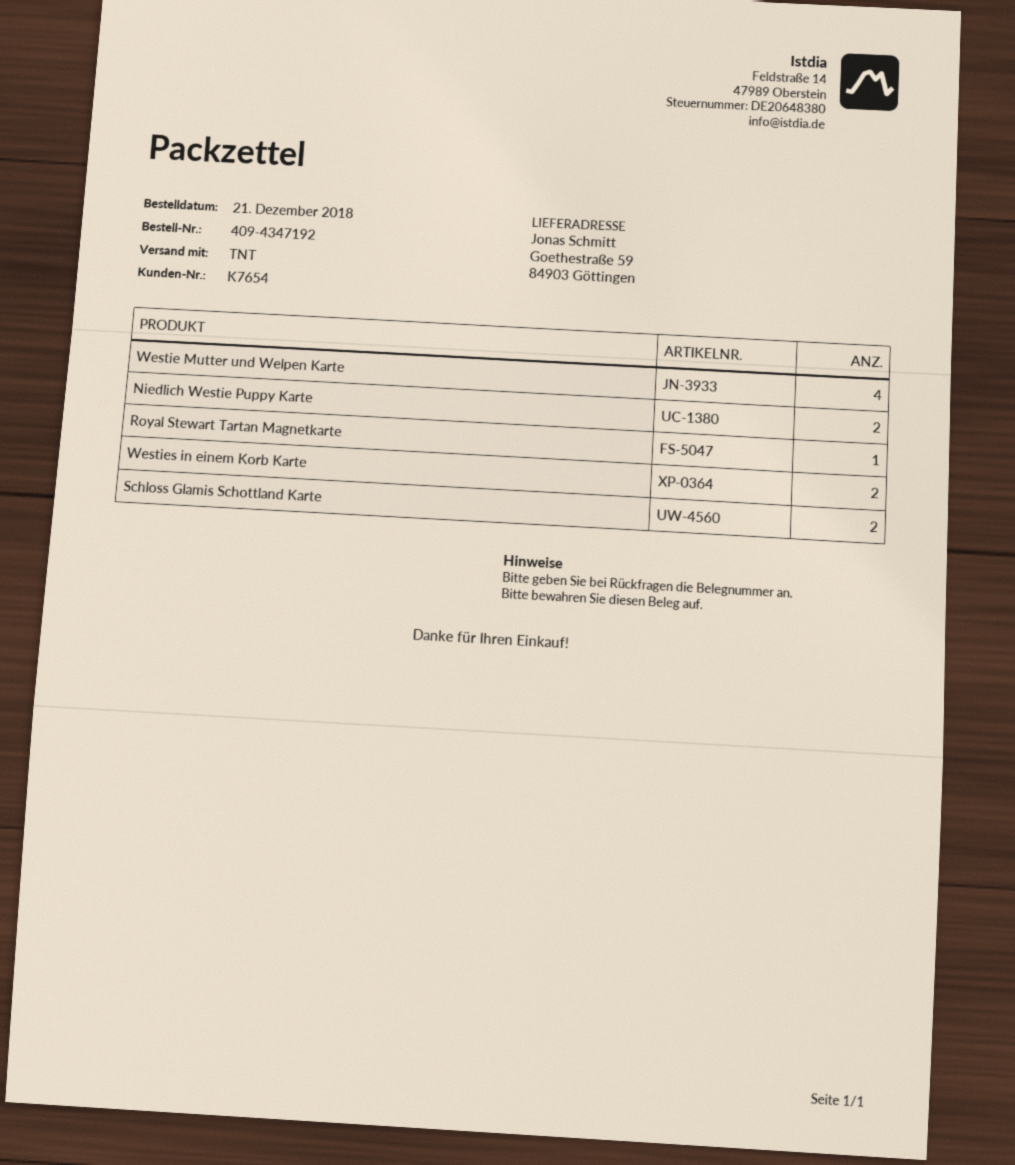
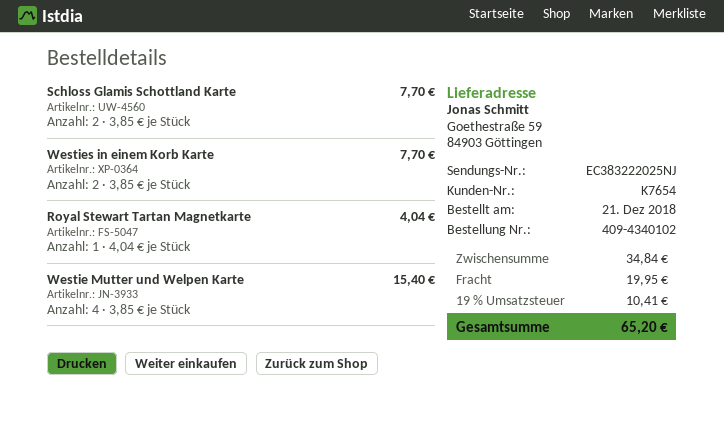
order number: 409-4347192 -> 409-4340102
Niedlich Westie Puppy Karte: 2 -> none

